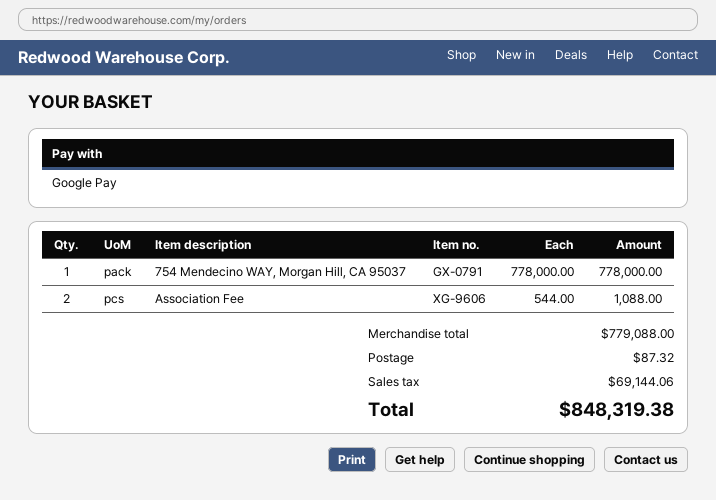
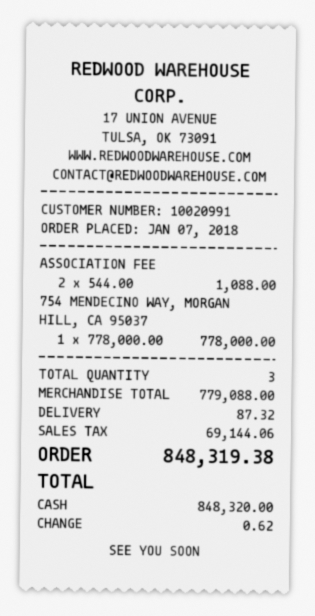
payment method: Google Pay -> cash

